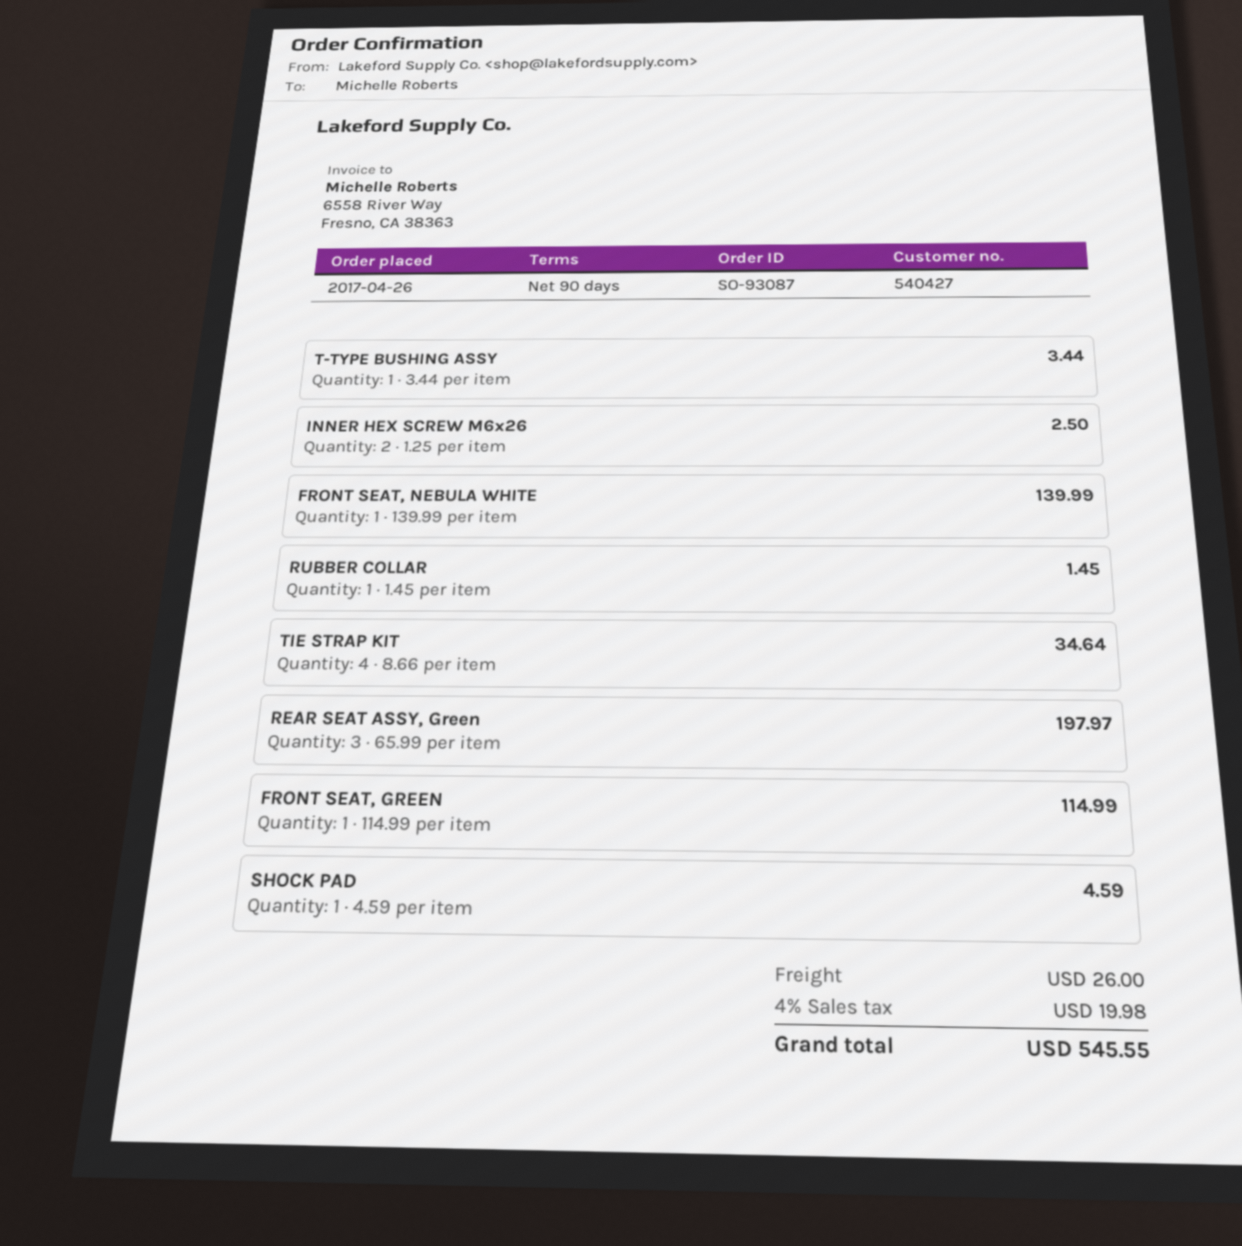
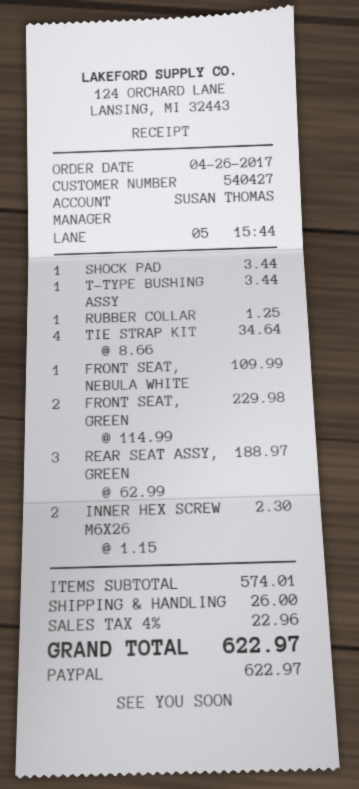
INNER HEX SCREW M6x26: 2 x 1.25 = 2.50 -> 2 x 1.15 = 2.30
FRONT SEAT, NEBULA WHITE: 1 x 139.99 = 139.99 -> 1 x 109.99 = 109.99
RUBBER COLLAR: 1 x 1.45 = 1.45 -> 1 x 1.25 = 1.25
REAR SEAT ASSY, Green: 3 x 65.99 = 197.97 -> 3 x 62.99 = 188.97
FRONT SEAT, GREEN: 1 x 114.99 = 114.99 -> 2 x 114.99 = 229.98
SHOCK PAD: 1 x 4.59 = 4.59 -> 1 x 3.44 = 3.44
tax: 4% = 19.98 -> 4% = 22.96
total: 545.55 -> 622.97

